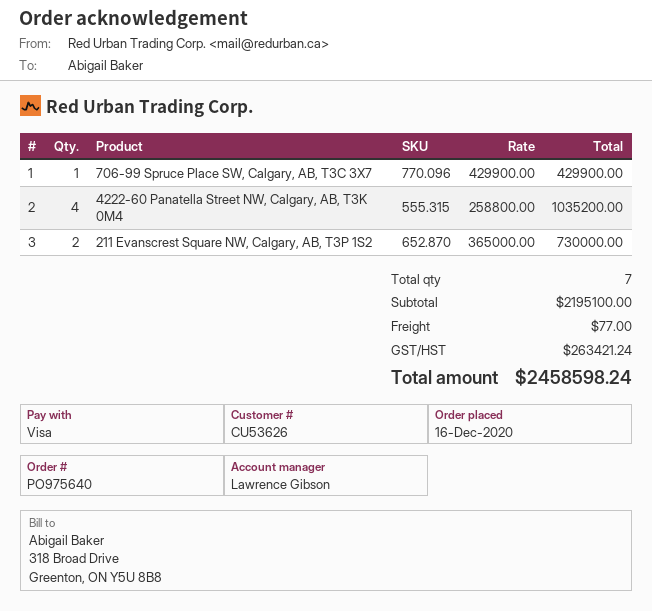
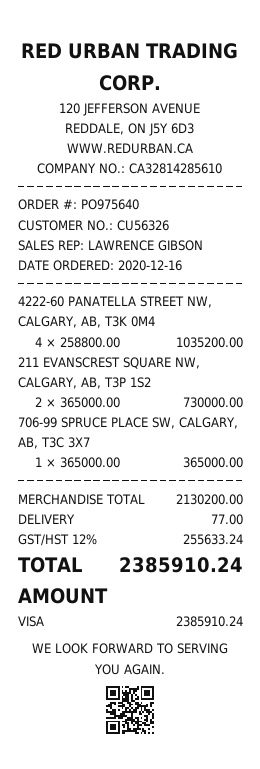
customer number: CU53626 -> CU56326
706-99 Spruce Place SW, Calgary, AB, T3C 3X7: 1 x 429900.00 = 429900.00 -> 1 x 365000.00 = 365000.00
subtotal: 2195100.00 -> 2130200.00
tax: 263421.24 -> 255633.24
total: 2458598.24 -> 2385910.24

